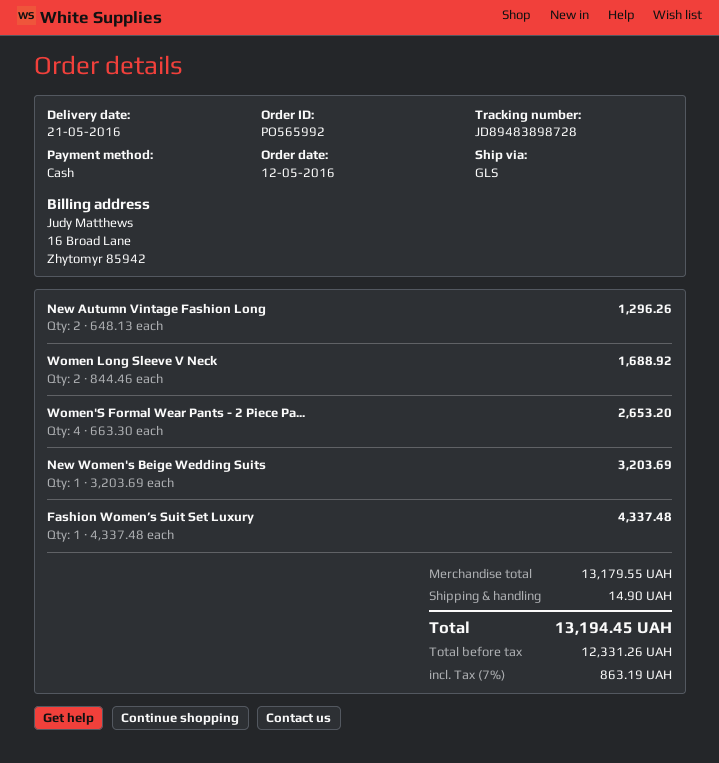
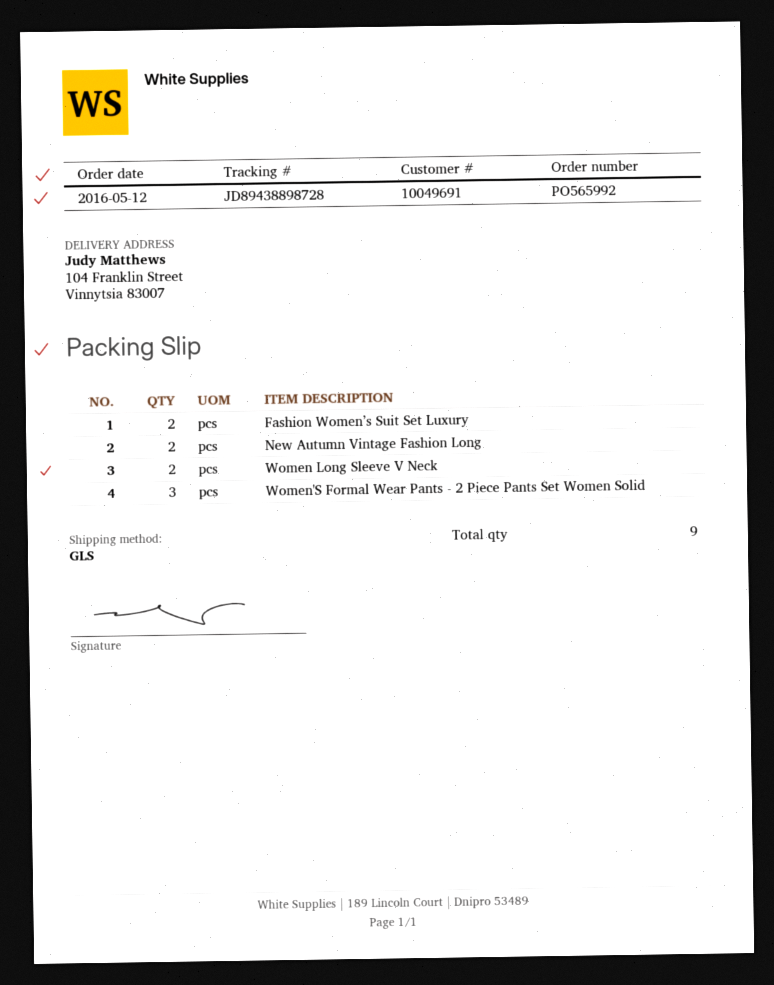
tracking number: JD89483898728 -> JD89438898728
Women'S Formal Wear Pants - 2 Piece Pa...: 4 -> 3
New Women's Beige Wedding Suits: 1 -> none
Fashion Women’s Suit Set Luxury: 1 -> 2

